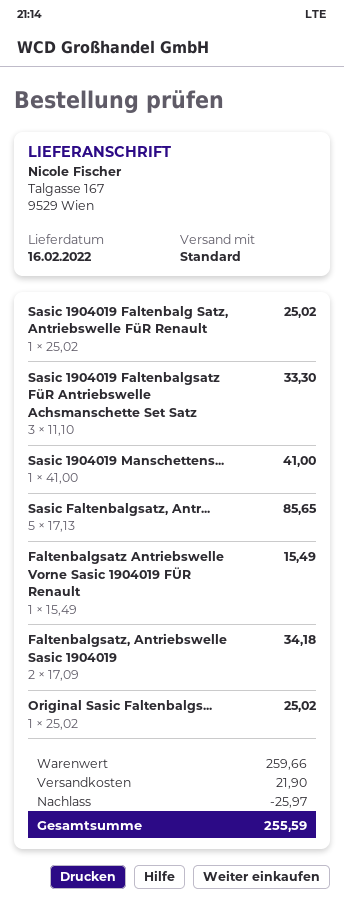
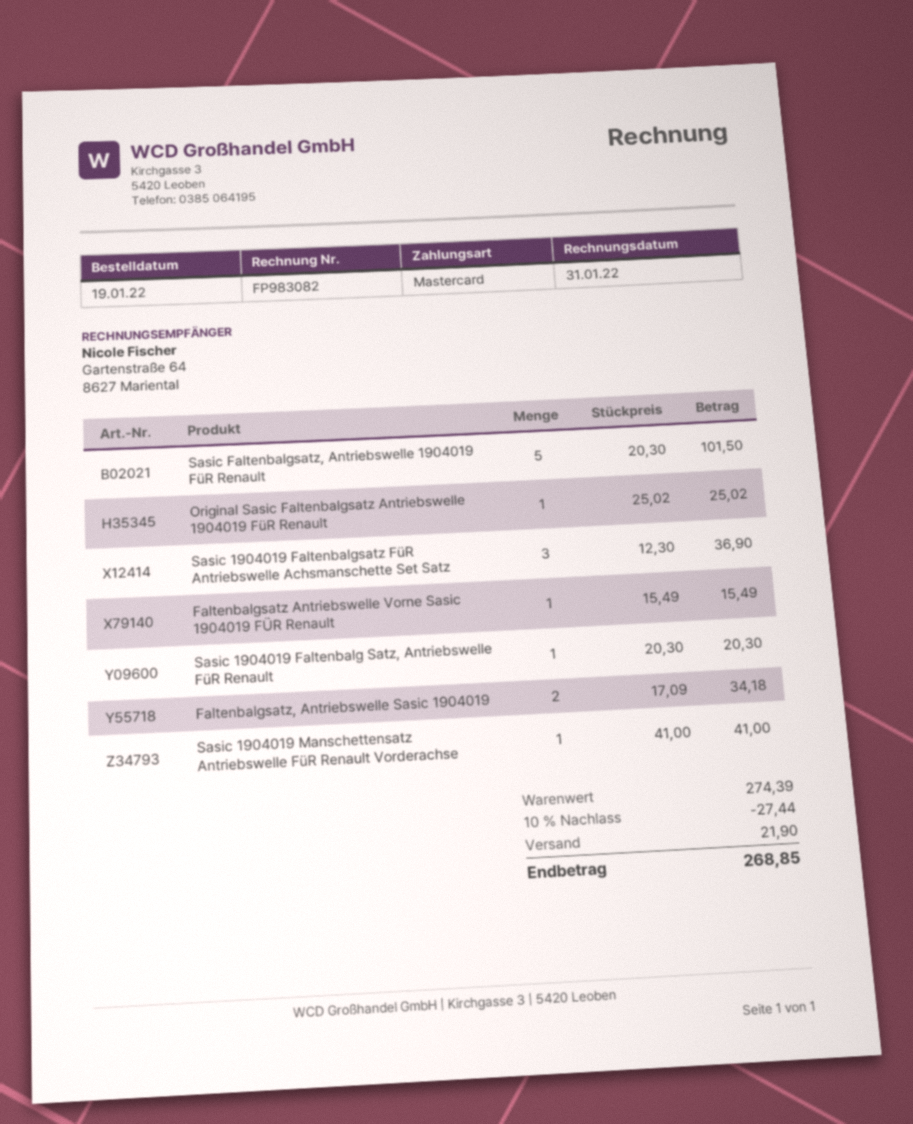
Sasic 1904019 Faltenbalg Satz, Antriebswelle FüR Renault: 1 x 25.02 = 25.02 -> 1 x 20.30 = 20.30
Sasic 1904019 Faltenbalgsatz FüR Antriebswelle Achsmanschette Set Satz: 3 x 11.10 = 33.30 -> 3 x 12.30 = 36.90
Sasic Faltenbalgsatz, Antr...: 5 x 17.13 = 85.65 -> 5 x 20.30 = 101.50
subtotal: 259.66 -> 274.39
discount: 25.97 -> 27.44
total: 255.59 -> 268.85

